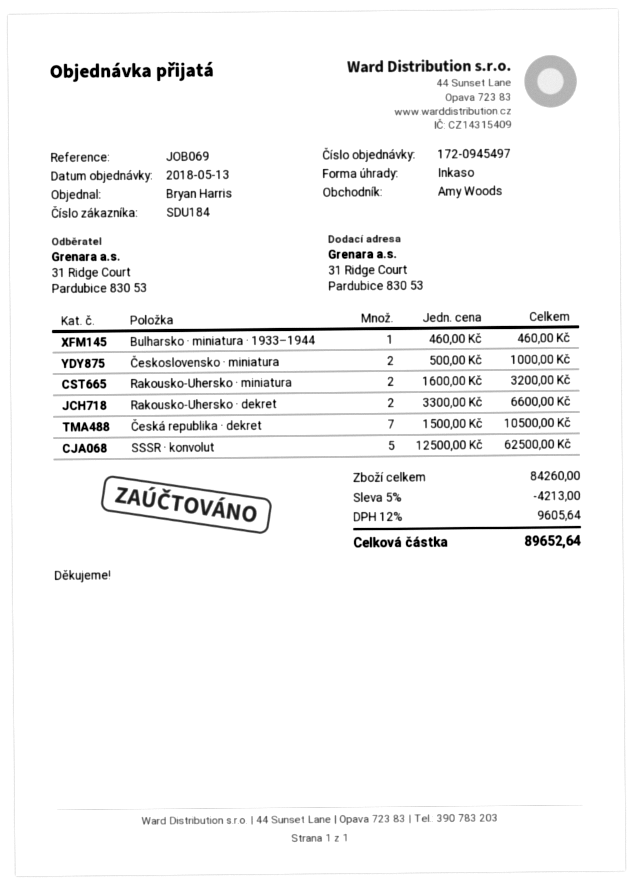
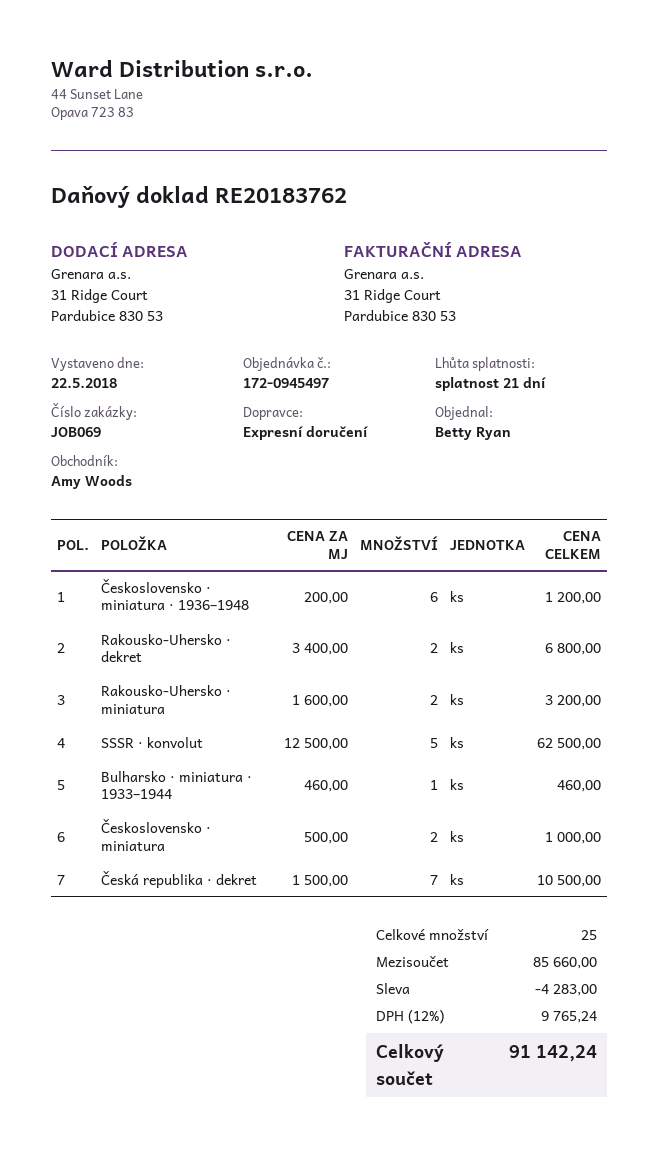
ordered by: Bryan Harris -> Betty Ryan
Rakousko-Uhersko · dekret: 2 x 3300.00 = 6600.00 -> 2 x 3400.00 = 6800.00
Československo · miniatura · 1936–1948: none -> 6 x 200.00 = 1200.00
subtotal: 84260.00 -> 85660.00
discount: 4213.00 -> 4283.00
tax: 12% = 9605.64 -> 12% = 9765.24
total: 89652.64 -> 91142.24

